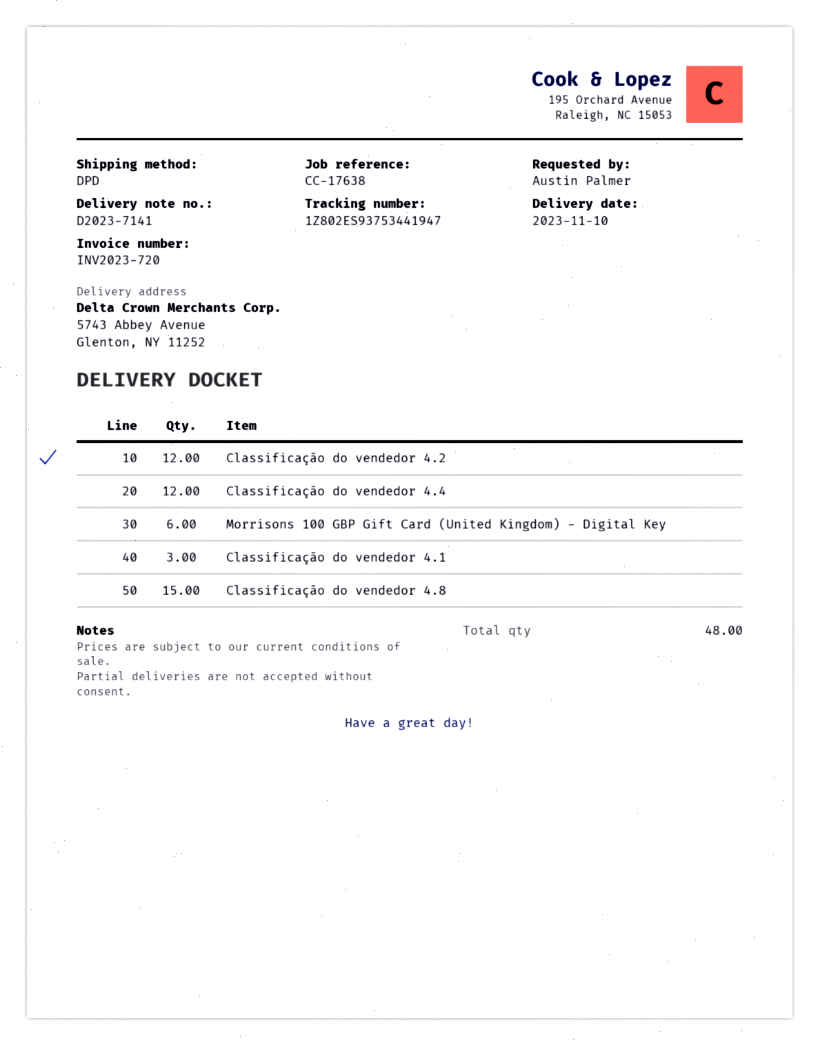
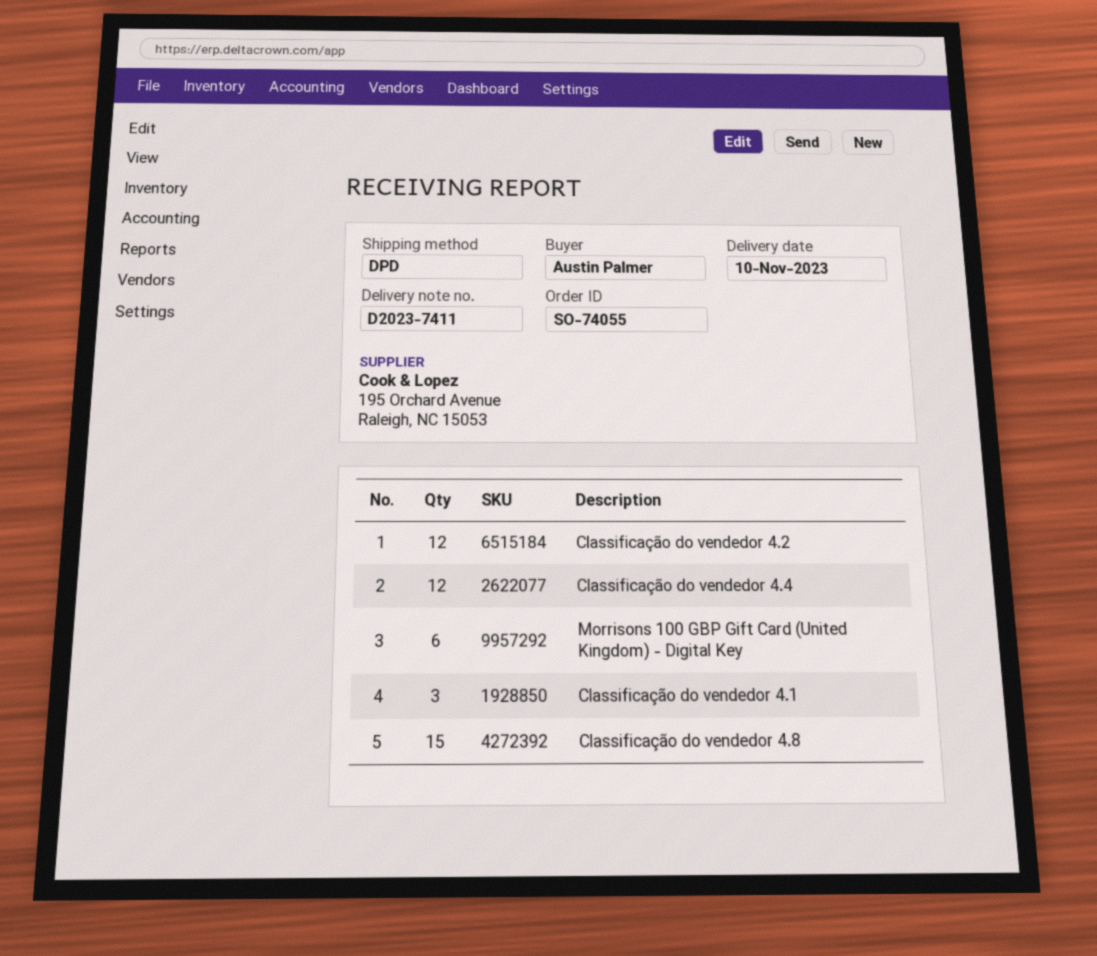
delivery note number: D2023-7141 -> D2023-7411

